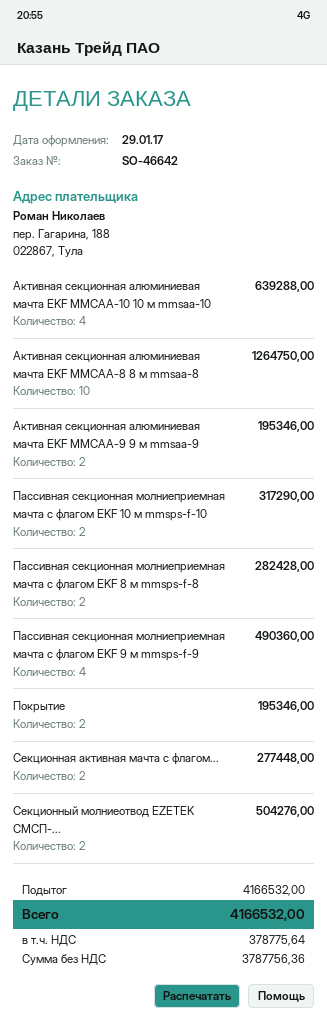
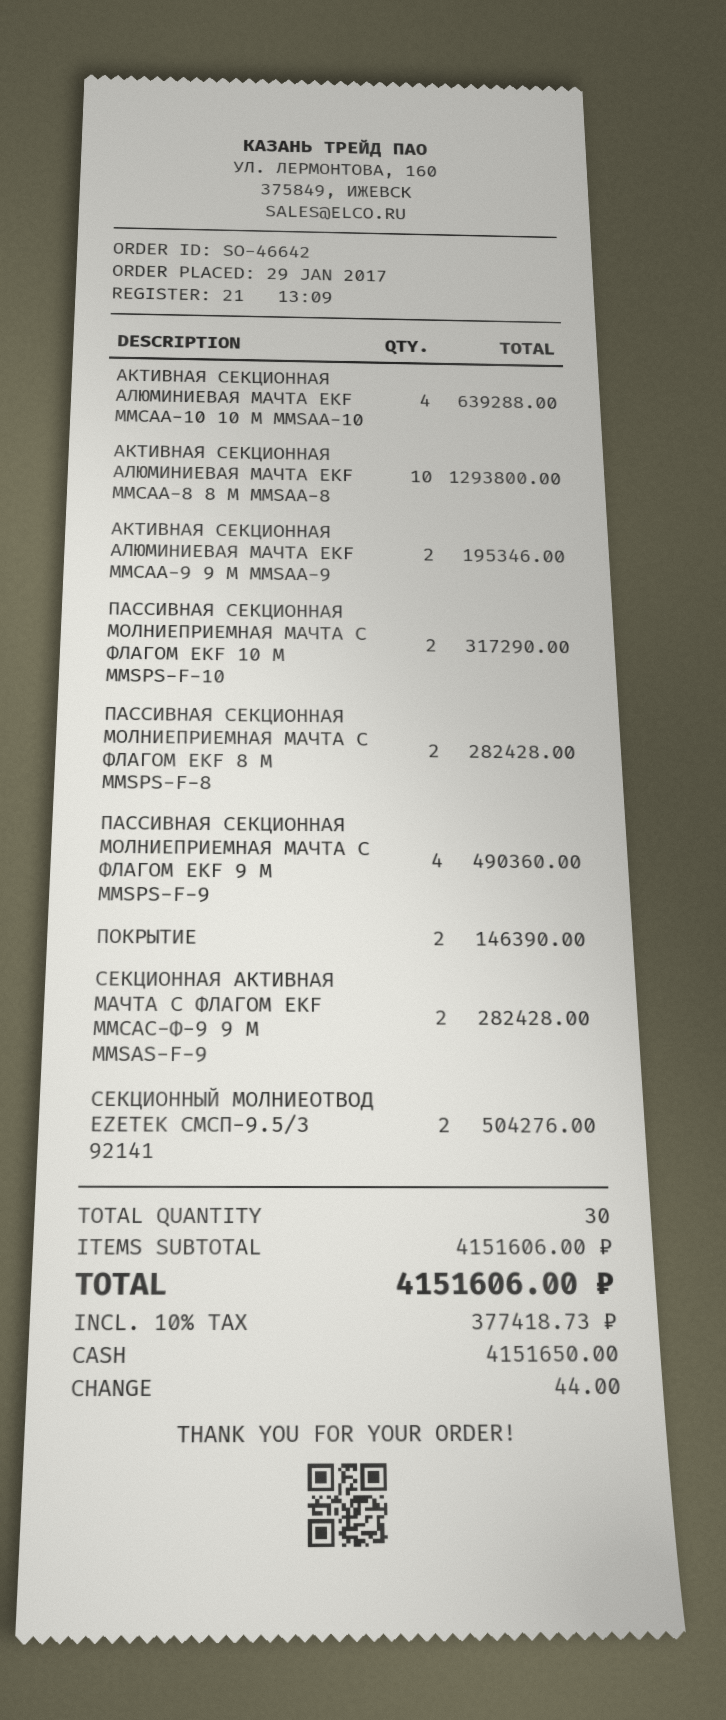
Активная секционная алюминиевая мачта EKF ММСАА-8 8 м mmsaa-8: 10 for 1264750.00 -> 10 for 1293800.00
Покрытие: 2 for 195346.00 -> 2 for 146390.00
Секционная активная мачта с флагом...: 2 for 277448.00 -> 2 for 282428.00
subtotal: 4166532.00 -> 4151606.00
tax: 378775.64 -> 377418.73
total: 4166532.00 -> 4151606.00

